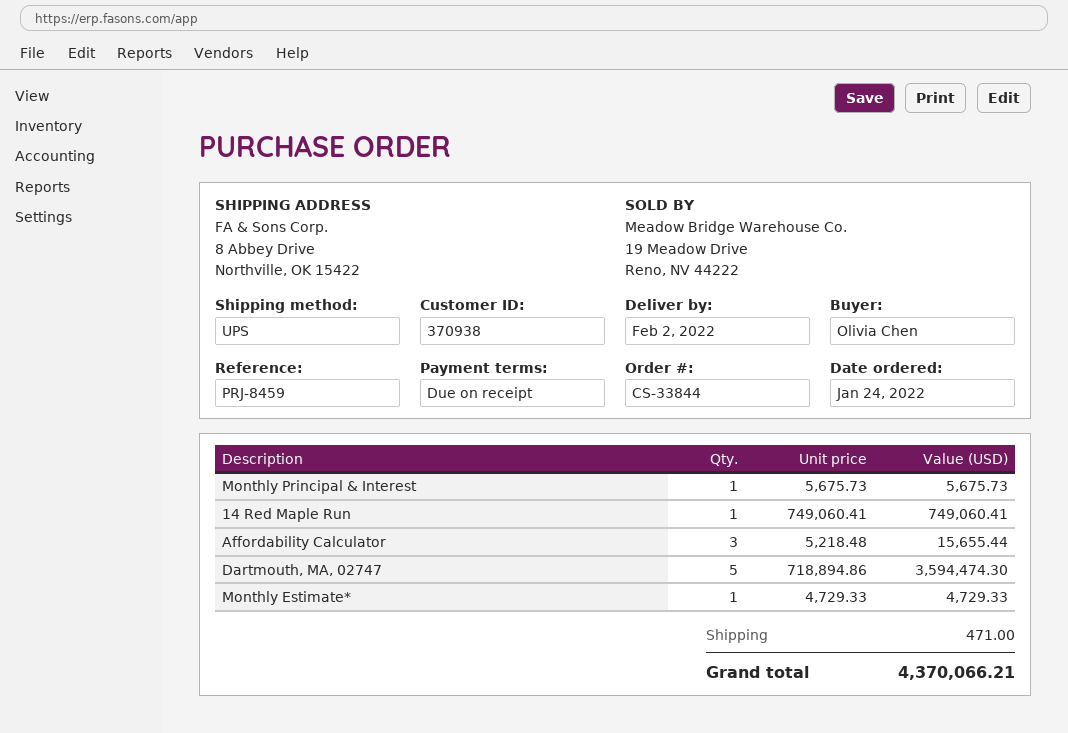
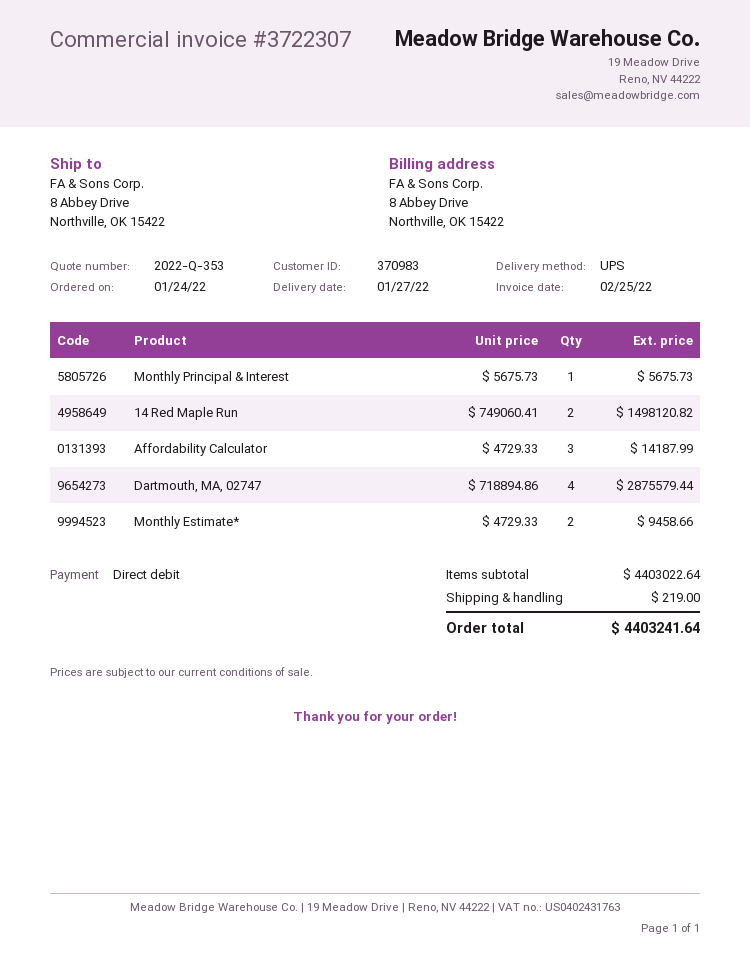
delivery date: 2022-02-02 -> 2022-01-27
customer number: 370938 -> 370983
14 Red Maple Run: 1 x 749060.41 = 749060.41 -> 2 x 749060.41 = 1498120.82
Affordability Calculator: 3 x 5218.48 = 15655.44 -> 3 x 4729.33 = 14187.99
Dartmouth, MA, 02747: 5 x 718894.86 = 3594474.30 -> 4 x 718894.86 = 2875579.44
Monthly Estimate*: 1 x 4729.33 = 4729.33 -> 2 x 4729.33 = 9458.66
shipping: 471.00 -> 219.00
total: 4370066.21 -> 4403241.64

